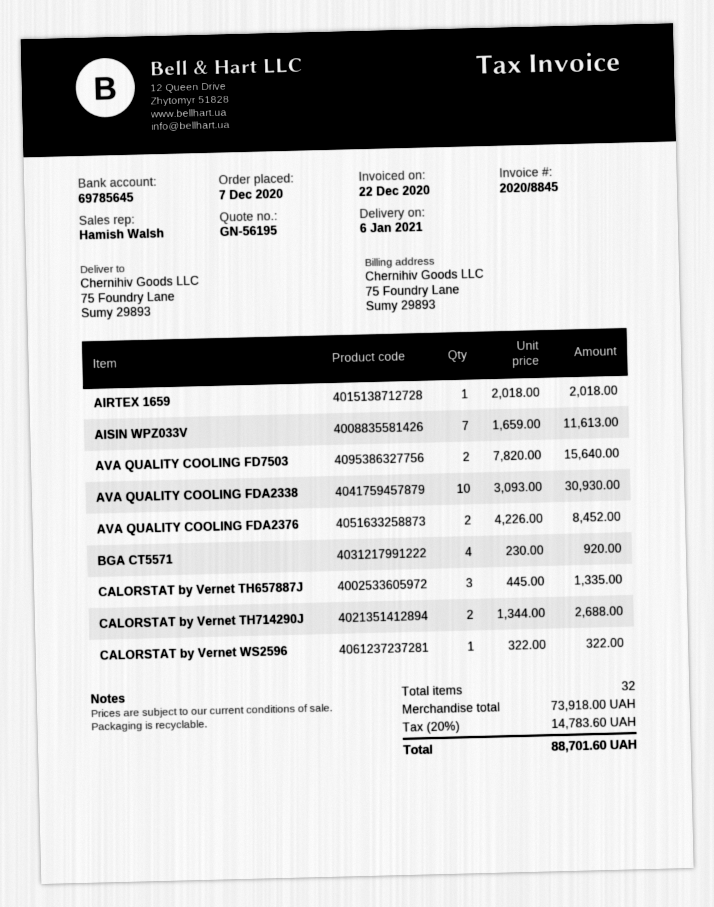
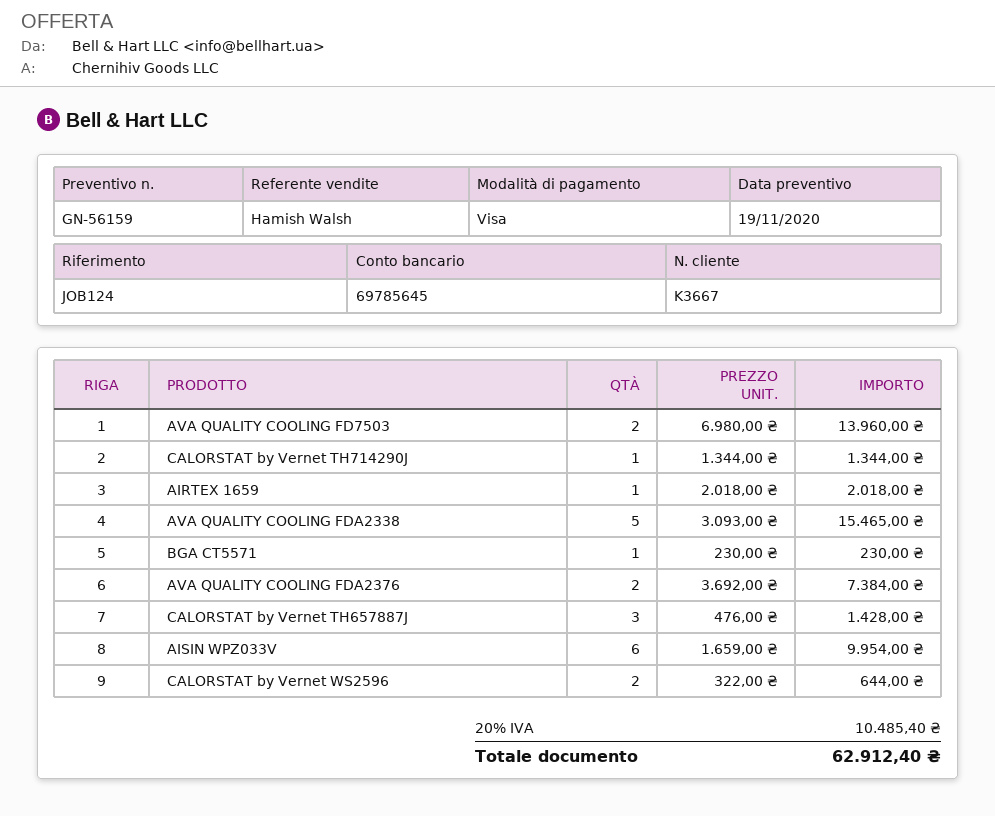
quote number: GN-56195 -> GN-56159
AISIN WPZ033V: 7 x 1659.00 = 11613.00 -> 6 x 1659.00 = 9954.00
AVA QUALITY COOLING FD7503: 2 x 7820.00 = 15640.00 -> 2 x 6980.00 = 13960.00
AVA QUALITY COOLING FDA2338: 10 x 3093.00 = 30930.00 -> 5 x 3093.00 = 15465.00
AVA QUALITY COOLING FDA2376: 2 x 4226.00 = 8452.00 -> 2 x 3692.00 = 7384.00
BGA CT5571: 4 x 230.00 = 920.00 -> 1 x 230.00 = 230.00
CALORSTAT by Vernet TH657887J: 3 x 445.00 = 1335.00 -> 3 x 476.00 = 1428.00
CALORSTAT by Vernet TH714290J: 2 x 1344.00 = 2688.00 -> 1 x 1344.00 = 1344.00
CALORSTAT by Vernet WS2596: 1 x 322.00 = 322.00 -> 2 x 322.00 = 644.00
tax: 20% = 14783.60 -> 20% = 10485.40
total: 88701.60 -> 62912.40

